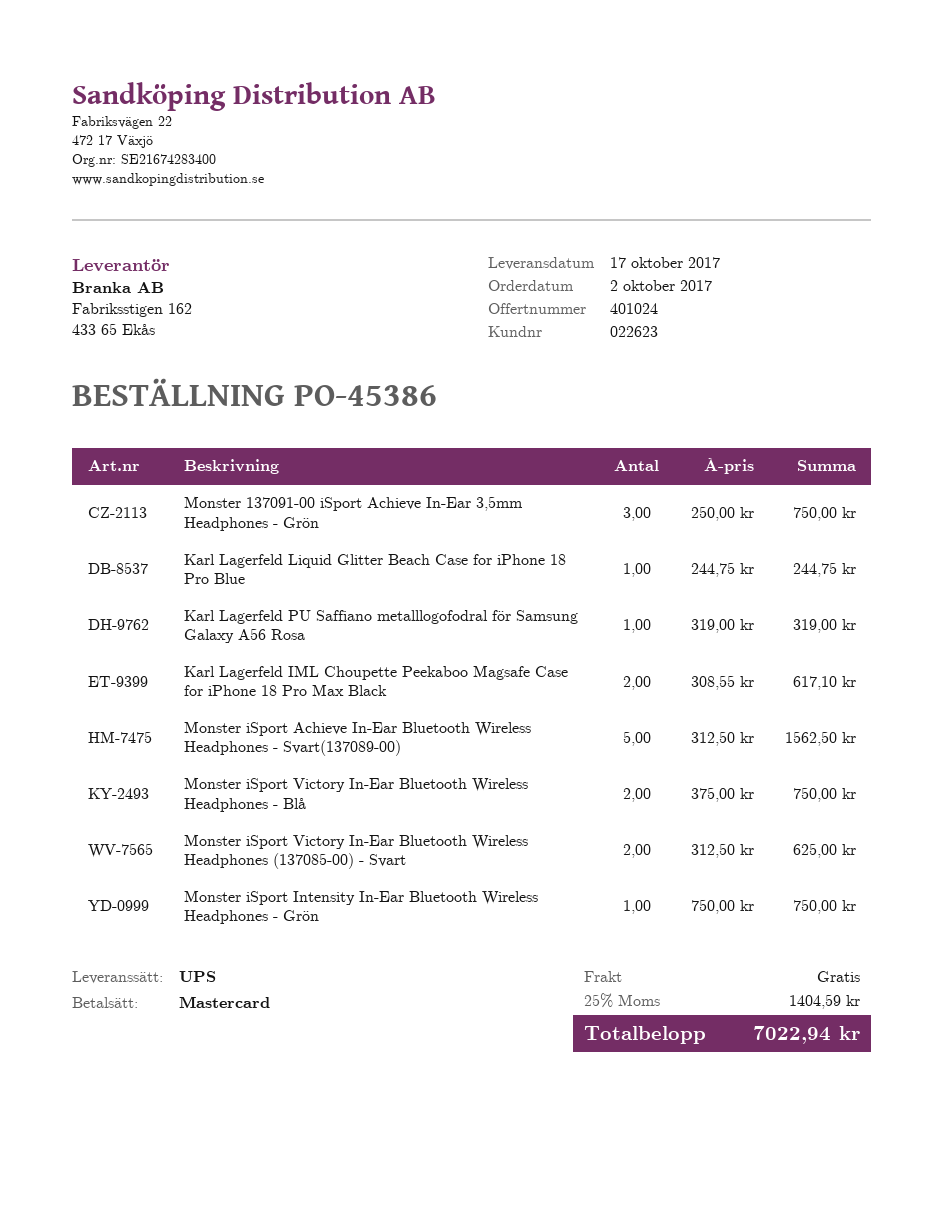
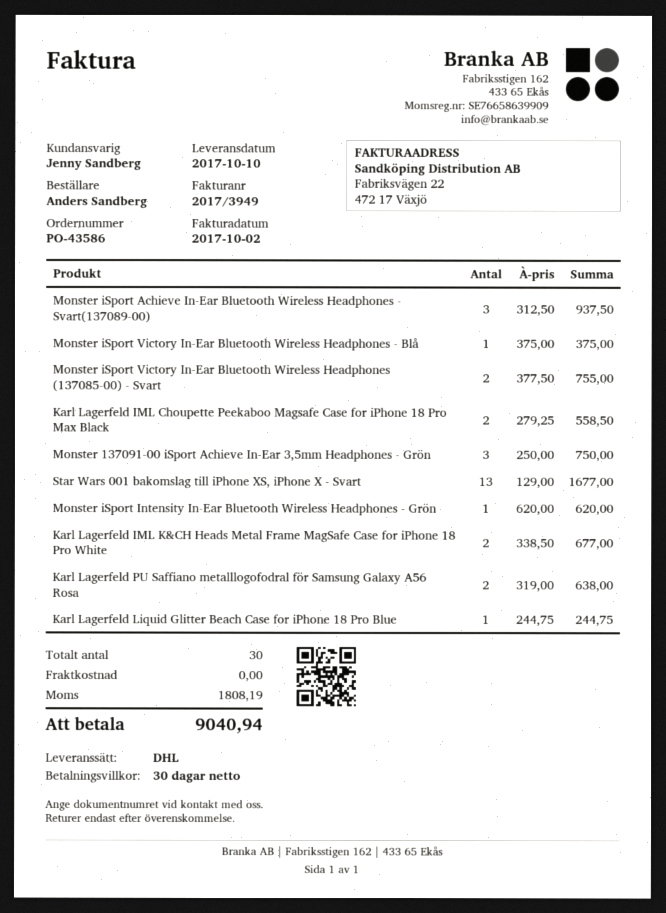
order number: PO-45386 -> PO-43586
delivery date: 2017-10-17 -> 2017-10-10
shipping method: UPS -> DHL
Karl Lagerfeld PU Saffiano metalllogofodral för Samsung Galaxy A56 Rosa: 1 x 319.00 = 319.00 -> 2 x 319.00 = 638.00
Karl Lagerfeld IML Choupette Peekaboo Magsafe Case for iPhone 18 Pro Max Black: 2 x 308.55 = 617.10 -> 2 x 279.25 = 558.50
Monster iSport Achieve In-Ear Bluetooth Wireless Headphones - Svart(137089-00): 5 x 312.50 = 1562.50 -> 3 x 312.50 = 937.50
Monster iSport Victory In-Ear Bluetooth Wireless Headphones - Blå: 2 x 375.00 = 750.00 -> 1 x 375.00 = 375.00
Monster iSport Victory In-Ear Bluetooth Wireless Headphones (137085-00) - Svart: 2 x 312.50 = 625.00 -> 2 x 377.50 = 755.00
Monster iSport Intensity In-Ear Bluetooth Wireless Headphones - Grön: 1 x 750.00 = 750.00 -> 1 x 620.00 = 620.00
Star Wars 001 bakomslag till iPhone XS, iPhone X - Svart: none -> 13 x 129.00 = 1677.00
Karl Lagerfeld IML K&CH Heads Metal Frame MagSafe Case for iPhone 18 Pro White: none -> 2 x 338.50 = 677.00
tax: 1404.59 -> 1808.19
total: 7022.94 -> 9040.94

